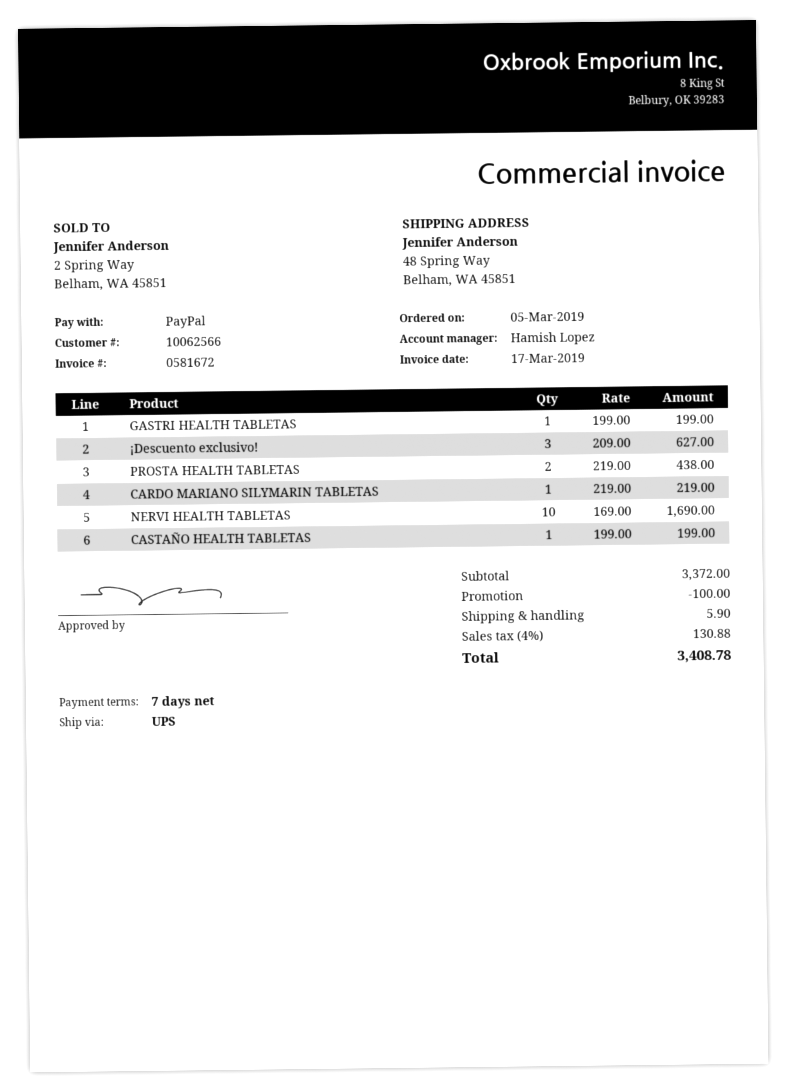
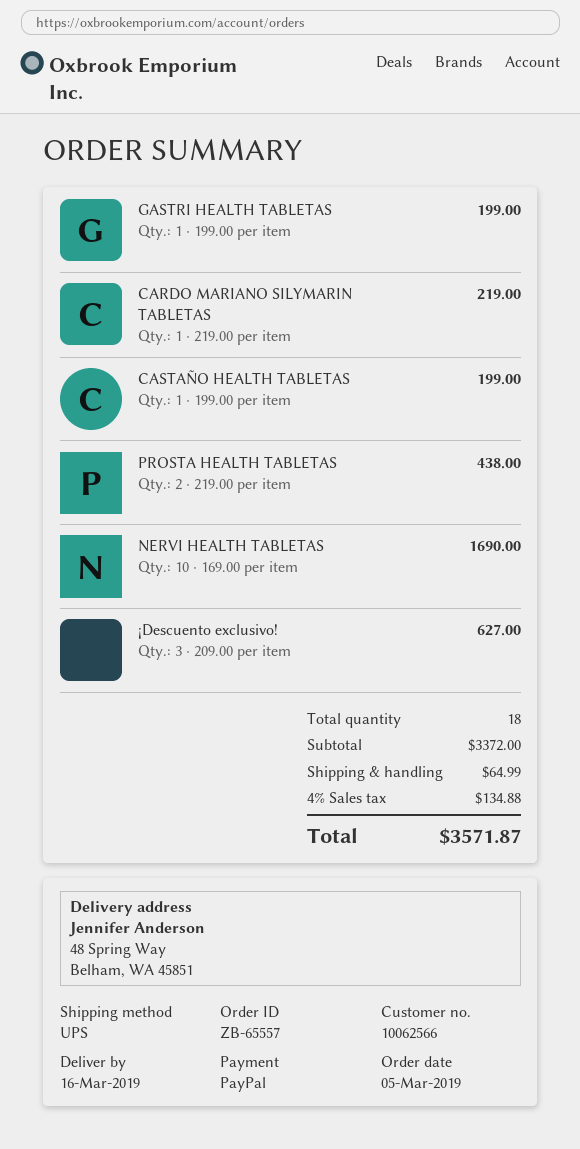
discount: 100.00 -> none
shipping: 5.90 -> 64.99
tax: 4% = 130.88 -> 4% = 134.88
total: 3408.78 -> 3571.87

